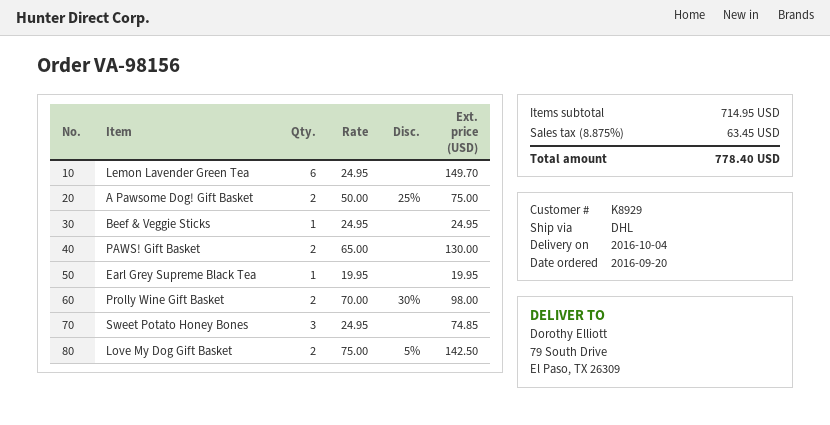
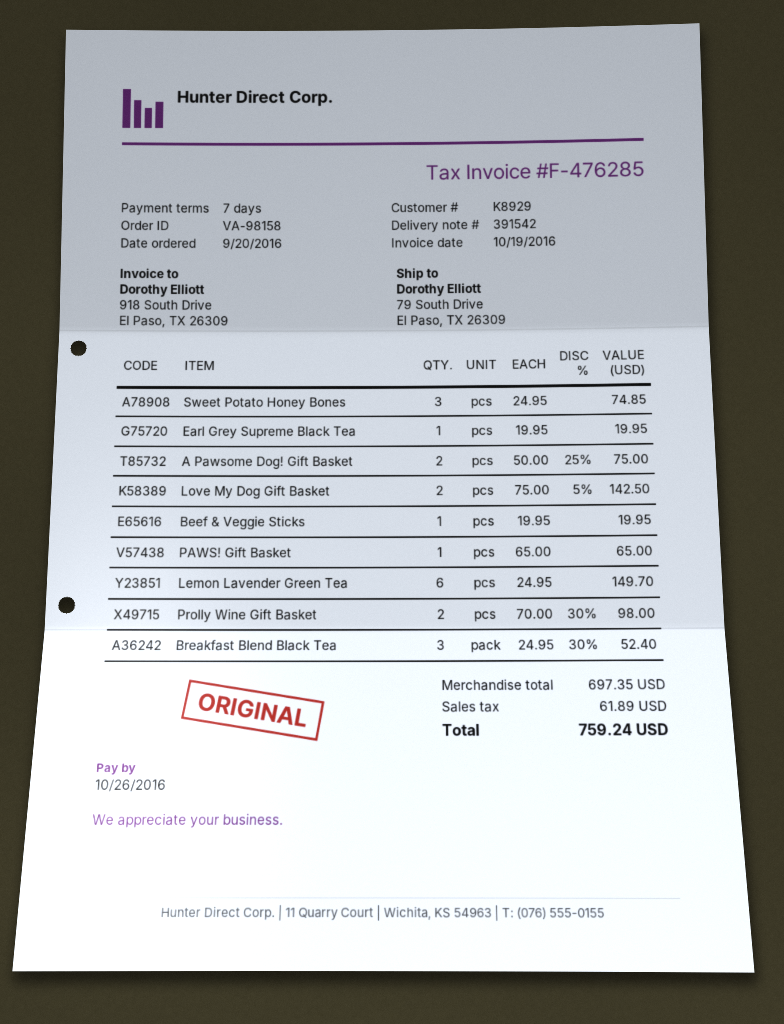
order number: VA-98156 -> VA-98158
Beef & Veggie Sticks: 1 x 24.95 = 24.95 -> 1 x 19.95 = 19.95
PAWS! Gift Basket: 2 x 65.00 = 130.00 -> 1 x 65.00 = 65.00
Breakfast Blend Black Tea: none -> 3 x 24.95 - 30% = 52.40
subtotal: 714.95 -> 697.35
tax: 63.45 -> 61.89
total: 778.40 -> 759.24

